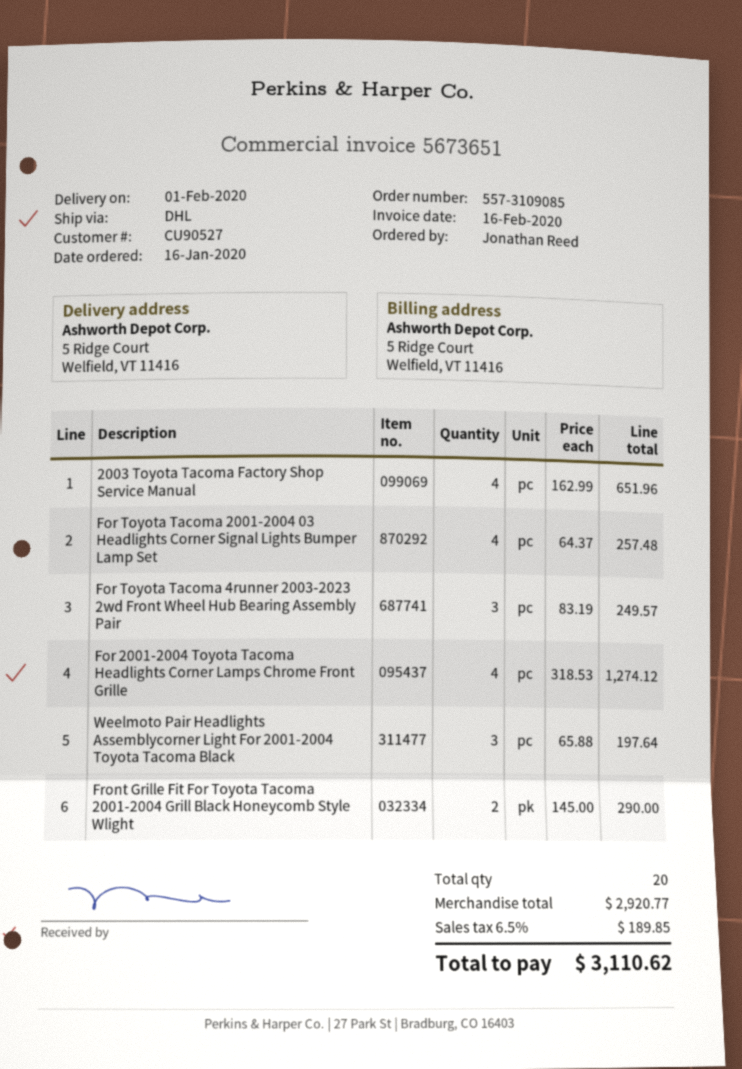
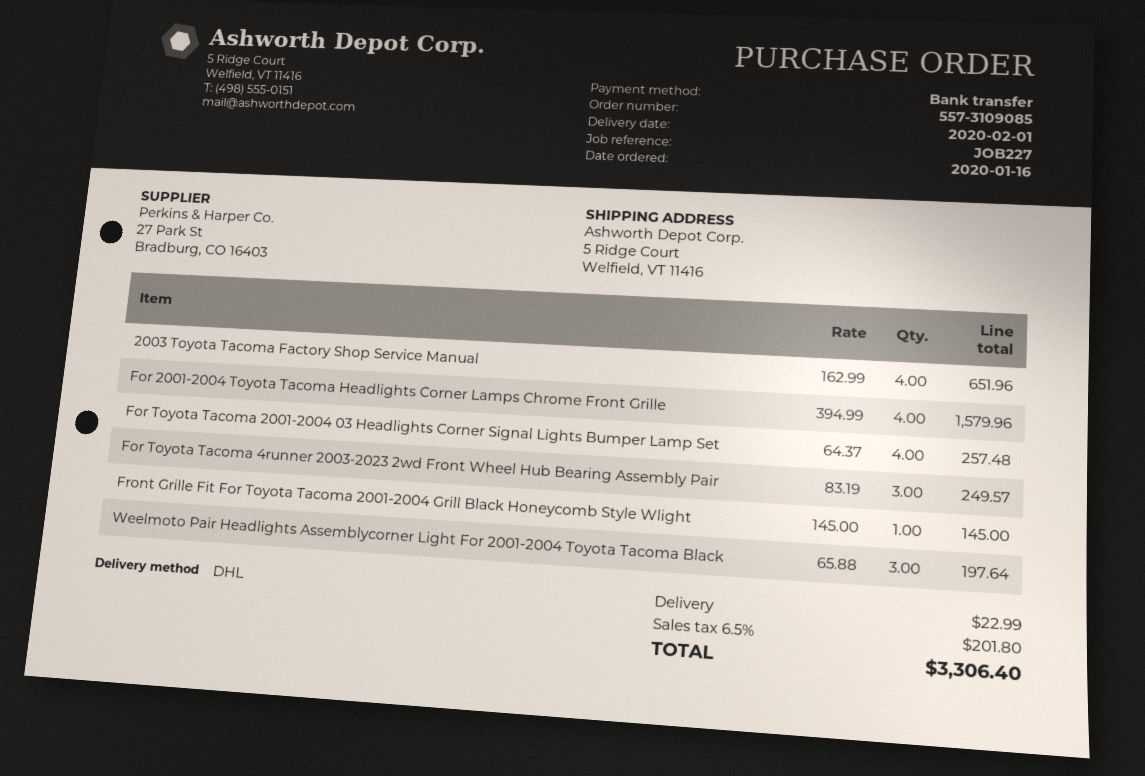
For 2001-2004 Toyota Tacoma Headlights Corner Lamps Chrome Front Grille: 4 x 318.53 = 1274.12 -> 4 x 394.99 = 1579.96
Front Grille Fit For Toyota Tacoma 2001-2004 Grill Black Honeycomb Style Wlight: 2 x 145.00 = 290.00 -> 1 x 145.00 = 145.00
shipping: none -> 22.99
tax: 6.5% = 189.85 -> 6.5% = 201.80
total: 3110.62 -> 3306.40

